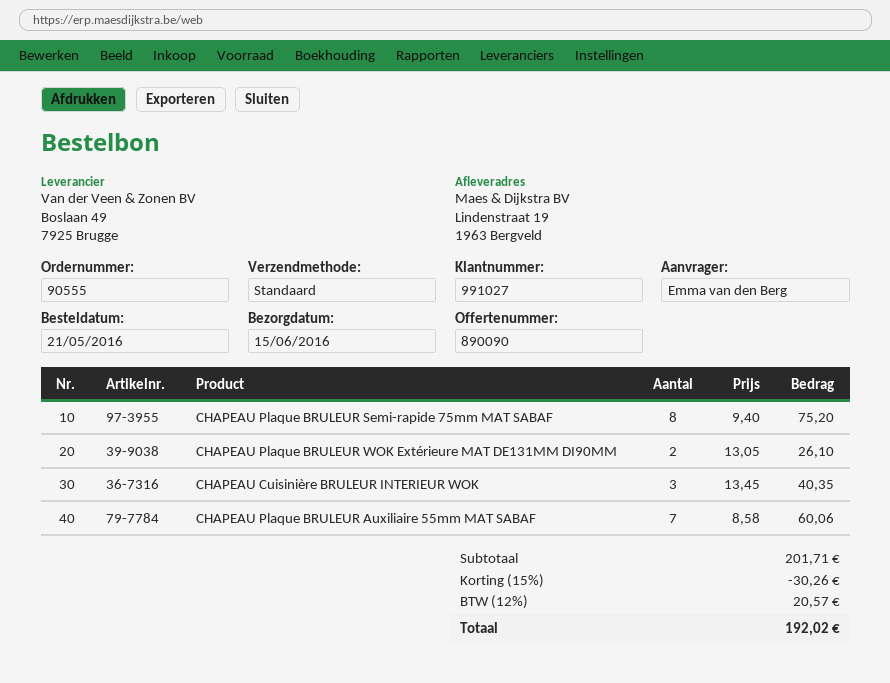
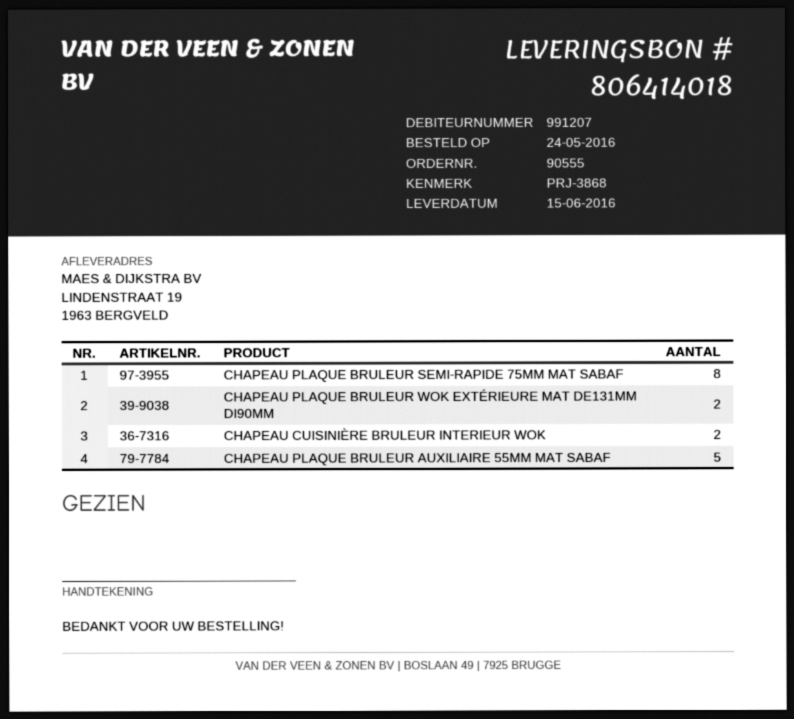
order date: 2016-05-21 -> 2016-05-24
customer number: 991027 -> 991207
CHAPEAU Cuisinière BRULEUR INTERIEUR WOK: 3 -> 2
CHAPEAU Plaque BRULEUR Auxiliaire 55mm MAT SABAF: 7 -> 5

